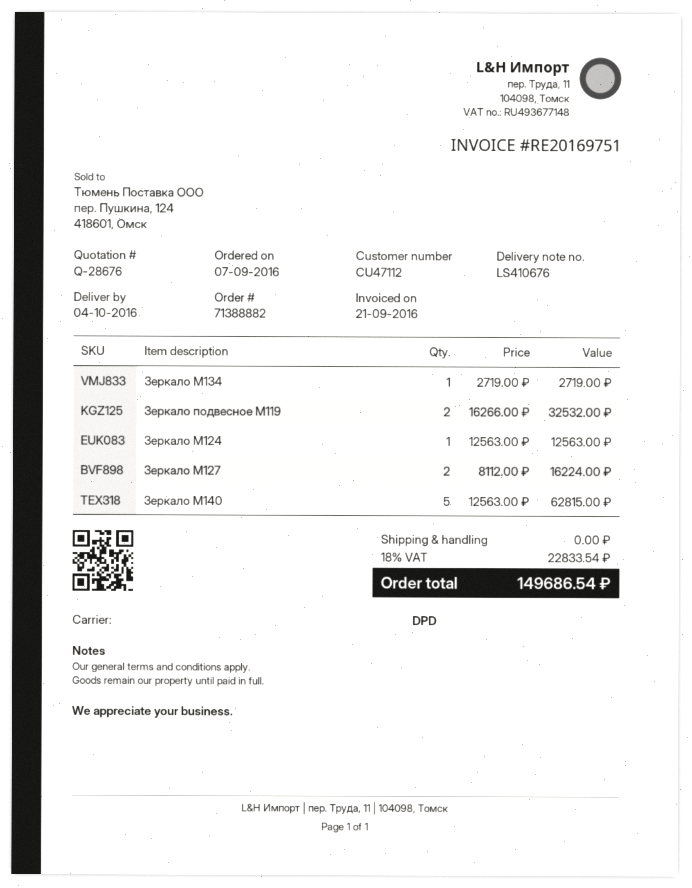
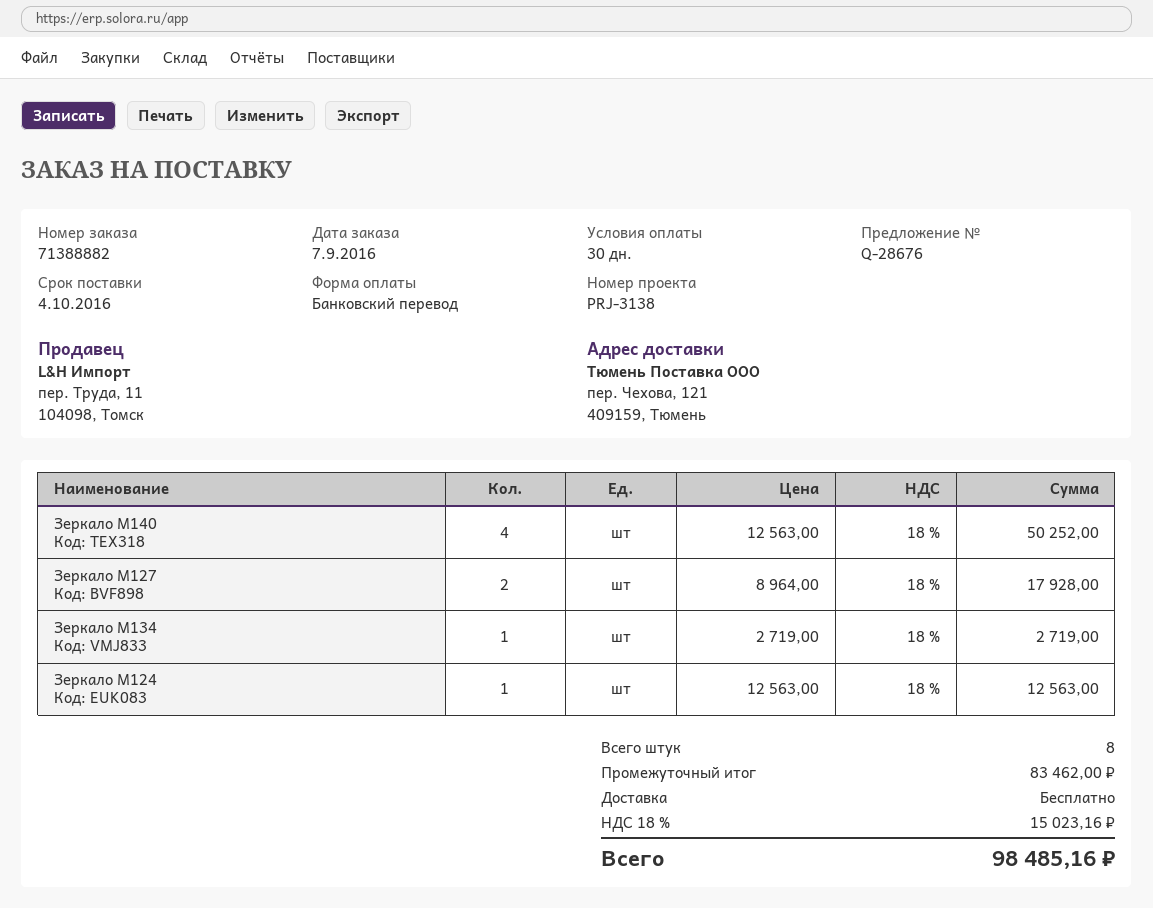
Зеркало подвесное M119: 2 x 16266.00 = 32532.00 -> none
Зеркало M127: 2 x 8112.00 = 16224.00 -> 2 x 8964.00 = 17928.00
Зеркало M140: 5 x 12563.00 = 62815.00 -> 4 x 12563.00 = 50252.00
tax: 18% = 22833.54 -> 18% = 15023.16
total: 149686.54 -> 98485.16

